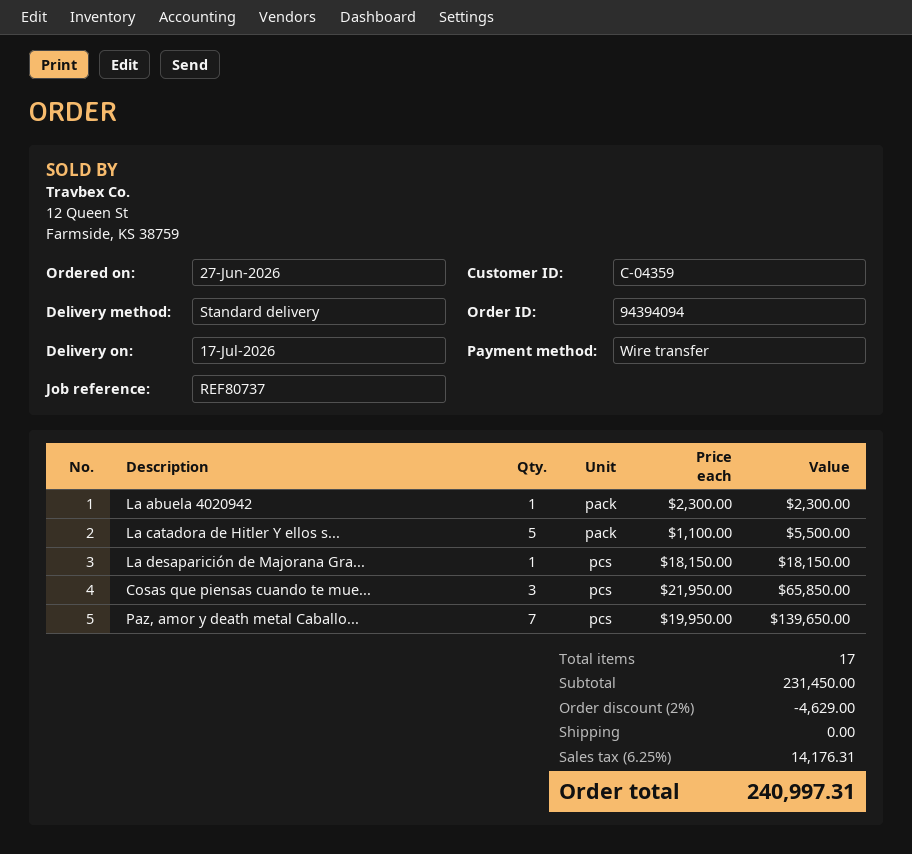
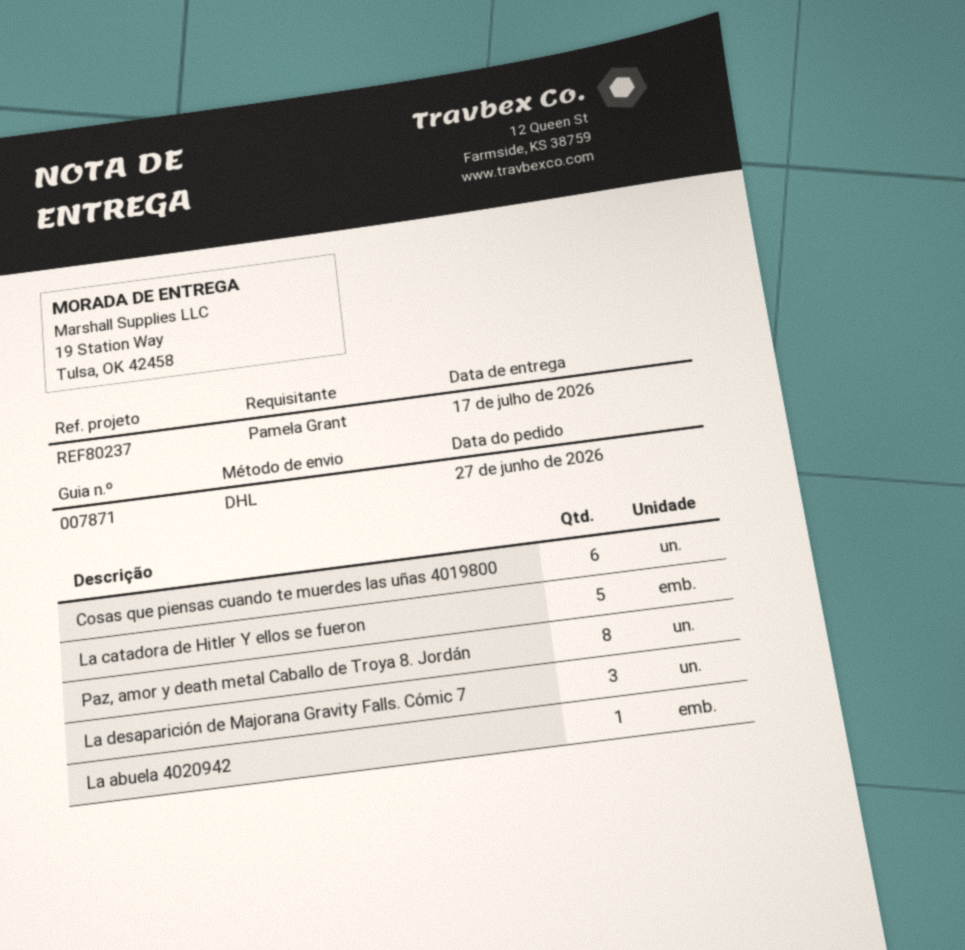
reference: REF80737 -> REF80237
shipping method: standard -> DHL
La desaparición de Majorana Gra...: 1 -> 3
Cosas que piensas cuando te mue...: 3 -> 6
Paz, amor y death metal Caballo...: 7 -> 8

